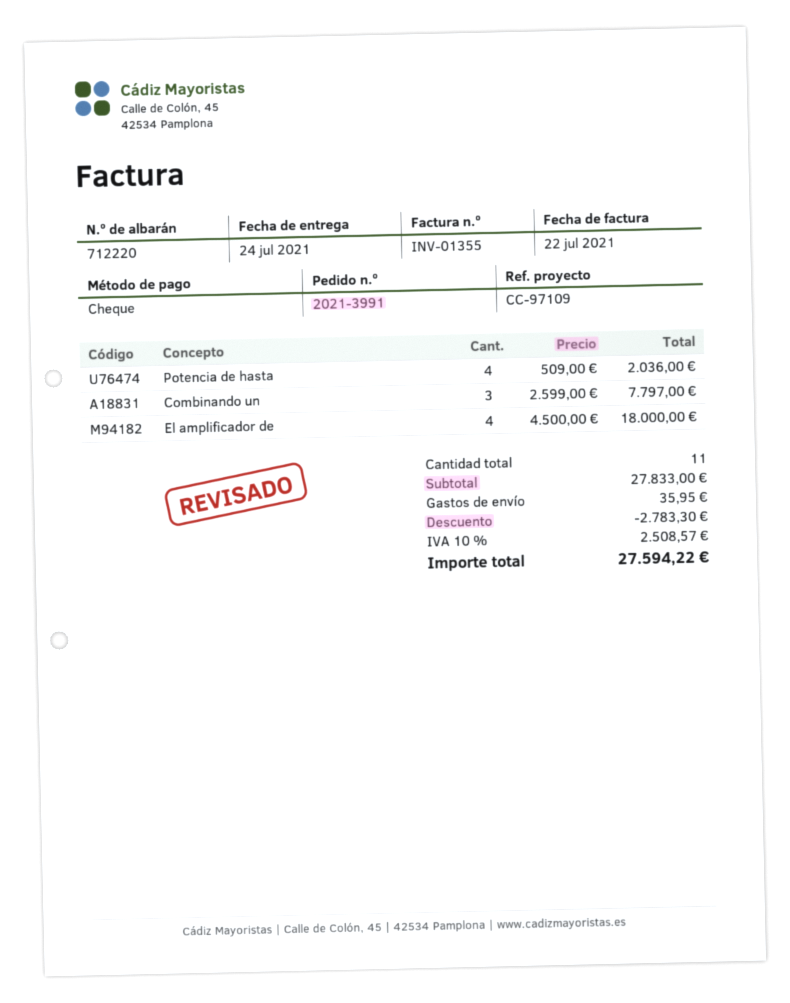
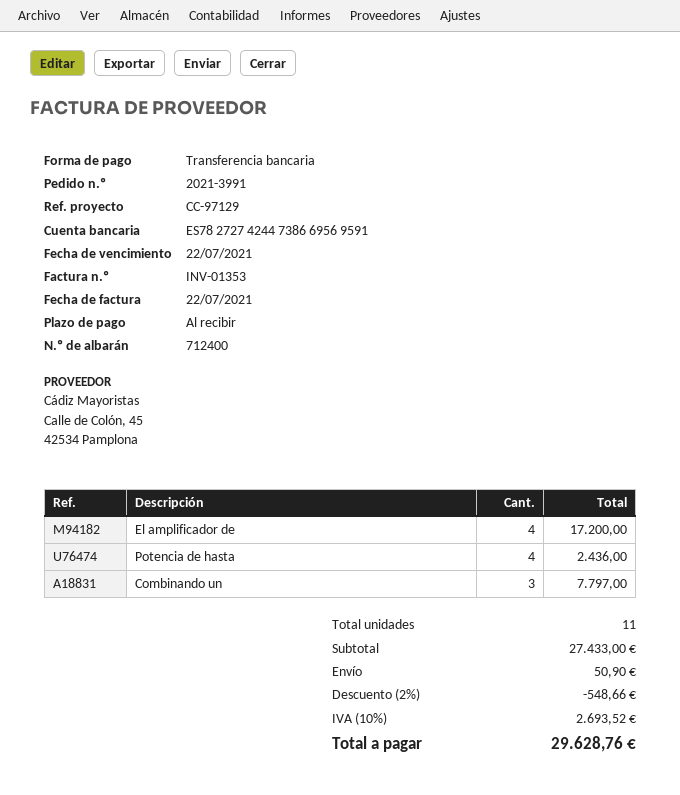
delivery note number: 712220 -> 712400
invoice number: INV-01355 -> INV-01353
reference: CC-97109 -> CC-97129
payment method: cheque -> bank transfer
Potencia de hasta: 4 for 2036.00 -> 4 for 2436.00
El amplificador de: 4 for 18000.00 -> 4 for 17200.00
subtotal: 27833.00 -> 27433.00
discount: 2783.30 -> 548.66
shipping: 35.95 -> 50.90
tax: 10% = 2508.57 -> 10% = 2693.52
total: 27594.22 -> 29628.76

